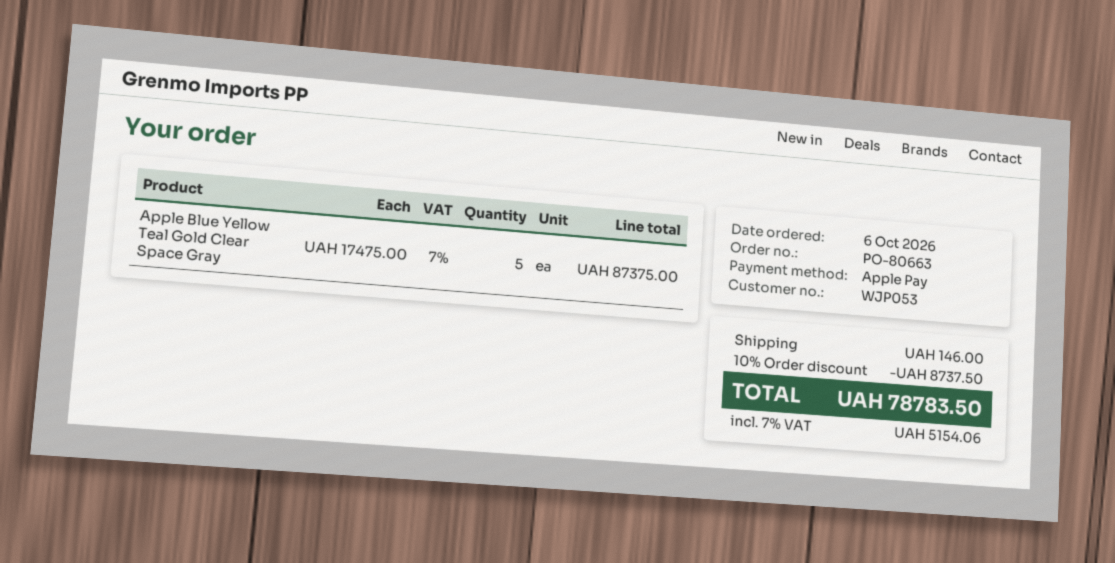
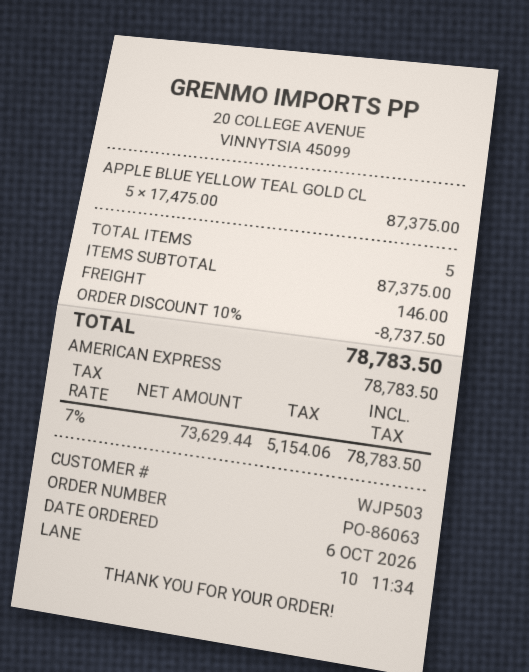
order number: PO-80663 -> PO-86063
customer number: WJP053 -> WJP503
payment method: Apple Pay -> American Express

